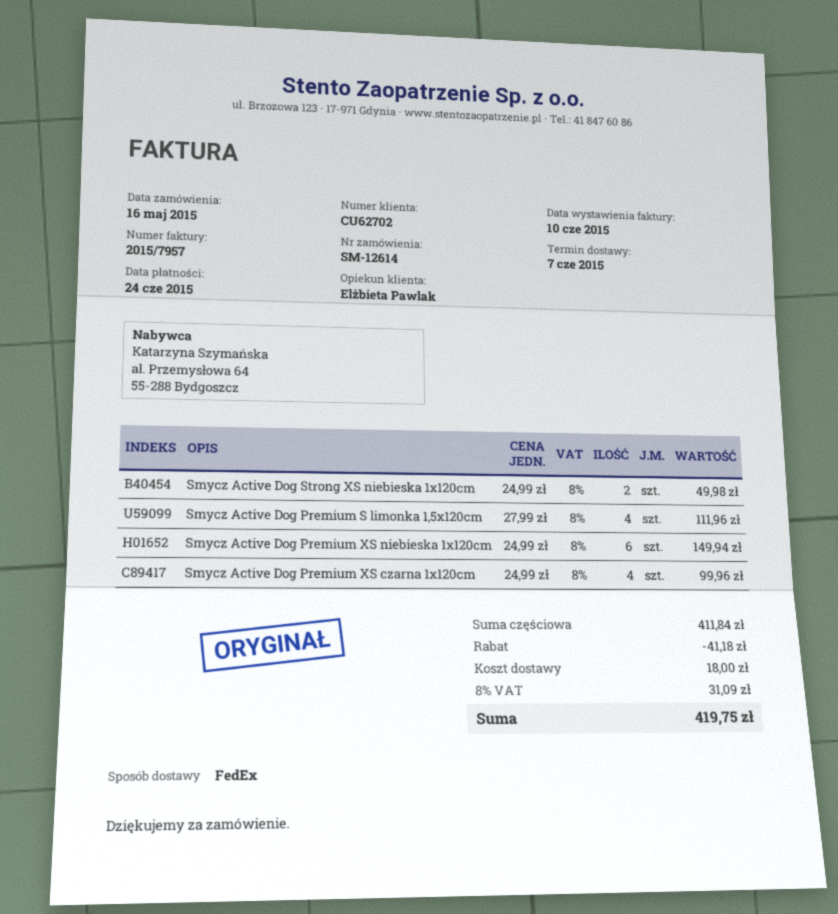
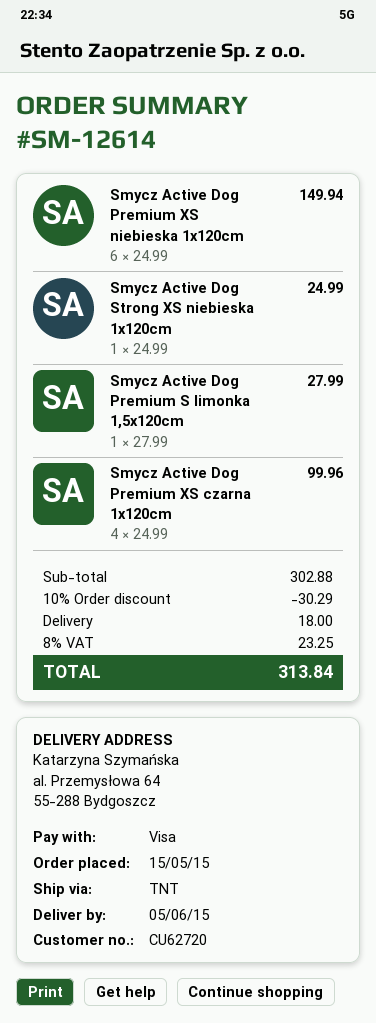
order date: 2015-05-16 -> 2015-05-15
delivery date: 2015-06-07 -> 2015-06-05
customer number: CU62702 -> CU62720
shipping method: FedEx -> TNT
Smycz Active Dog Strong XS niebieska 1x120cm: 2 x 24.99 = 49.98 -> 1 x 24.99 = 24.99
Smycz Active Dog Premium S limonka 1,5x120cm: 4 x 27.99 = 111.96 -> 1 x 27.99 = 27.99
subtotal: 411.84 -> 302.88
discount: 41.18 -> 30.29
tax: 8% = 31.09 -> 8% = 23.25
total: 419.75 -> 313.84

